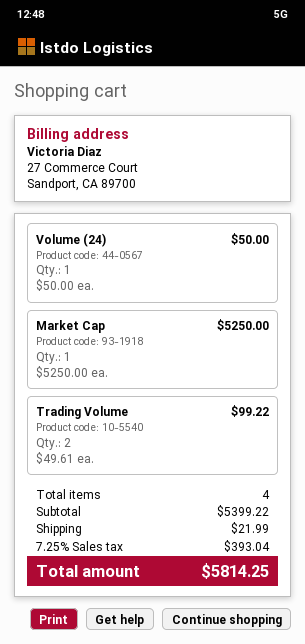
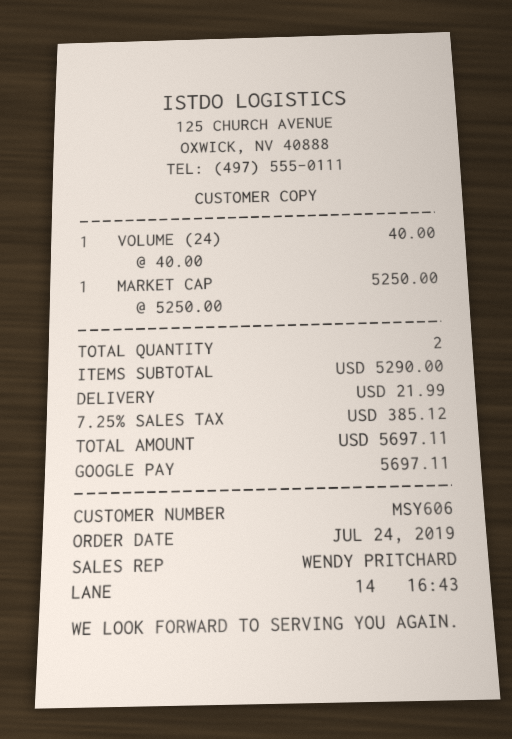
Volume (24): 1 x 50.00 = 50.00 -> 1 x 40.00 = 40.00
Trading Volume: 2 x 49.61 = 99.22 -> none
total quantity: 4 -> 2
subtotal: 5399.22 -> 5290.00
tax: 7.25% = 393.04 -> 7.25% = 385.12
total: 5814.25 -> 5697.11

